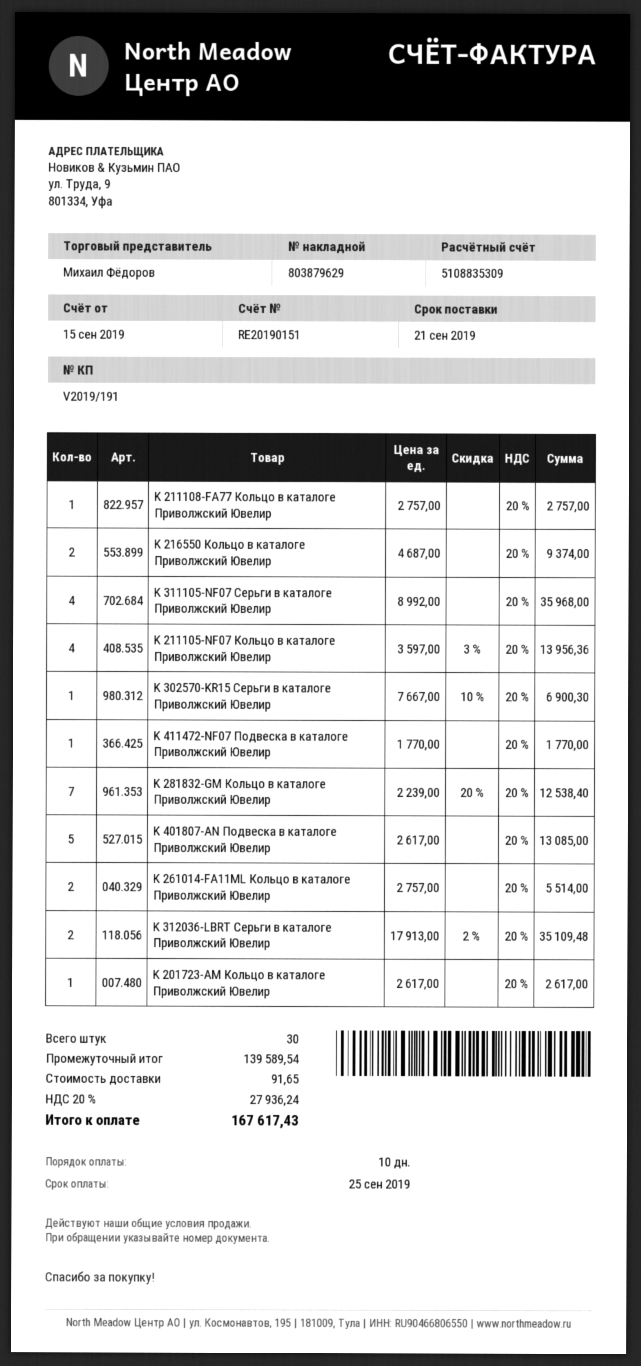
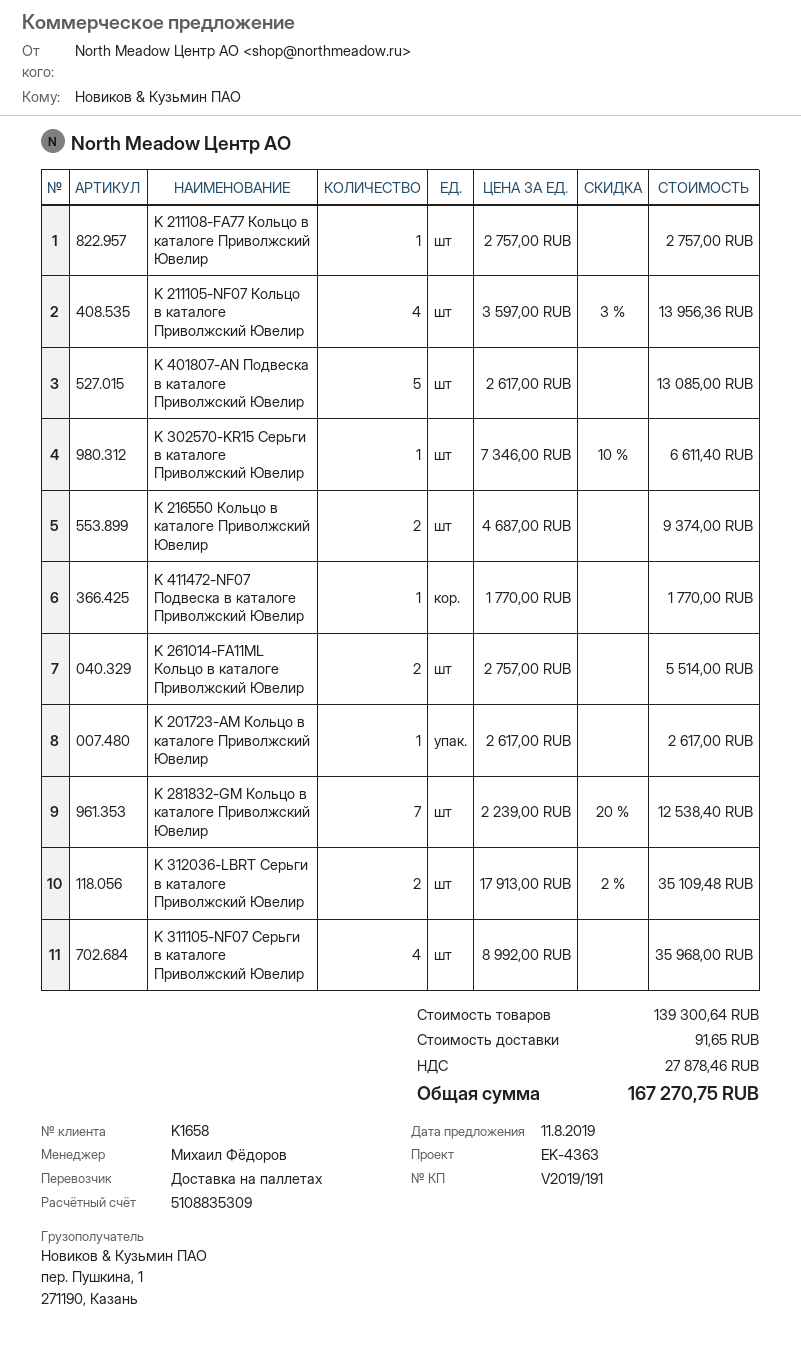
K 302570-KR15 Серьги в каталоге Приволжский Ювелир: 1 x 7667.00 - 10% = 6900.30 -> 1 x 7346.00 - 10% = 6611.40
subtotal: 139589.54 -> 139300.64
tax: 27936.24 -> 27878.46
total: 167617.43 -> 167270.75

